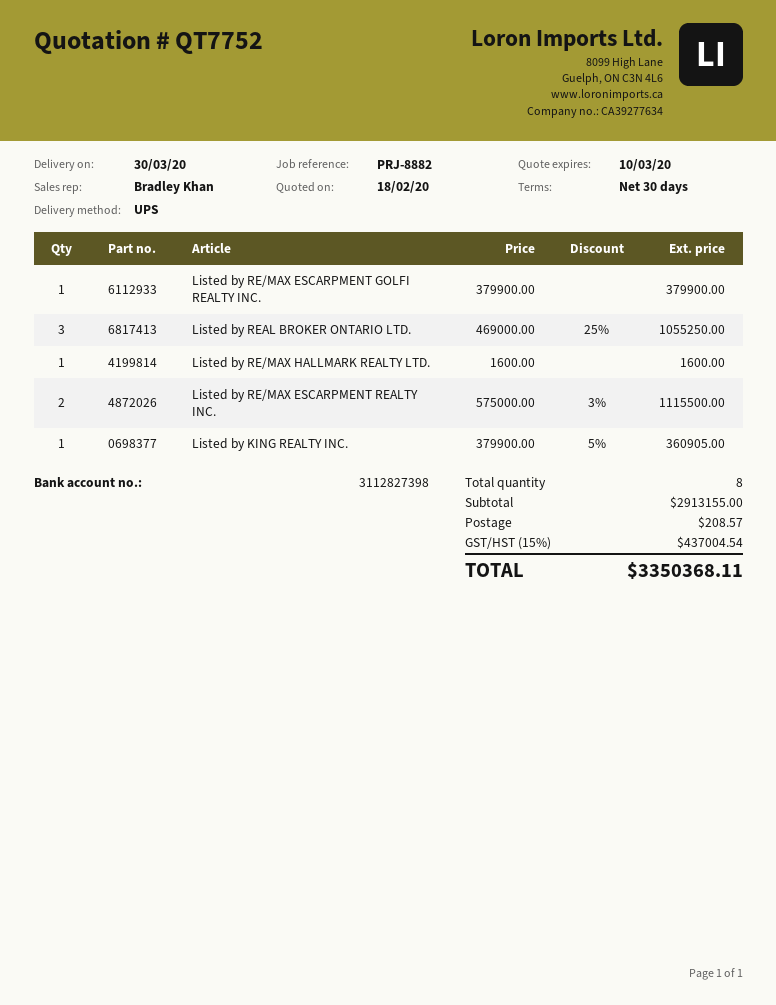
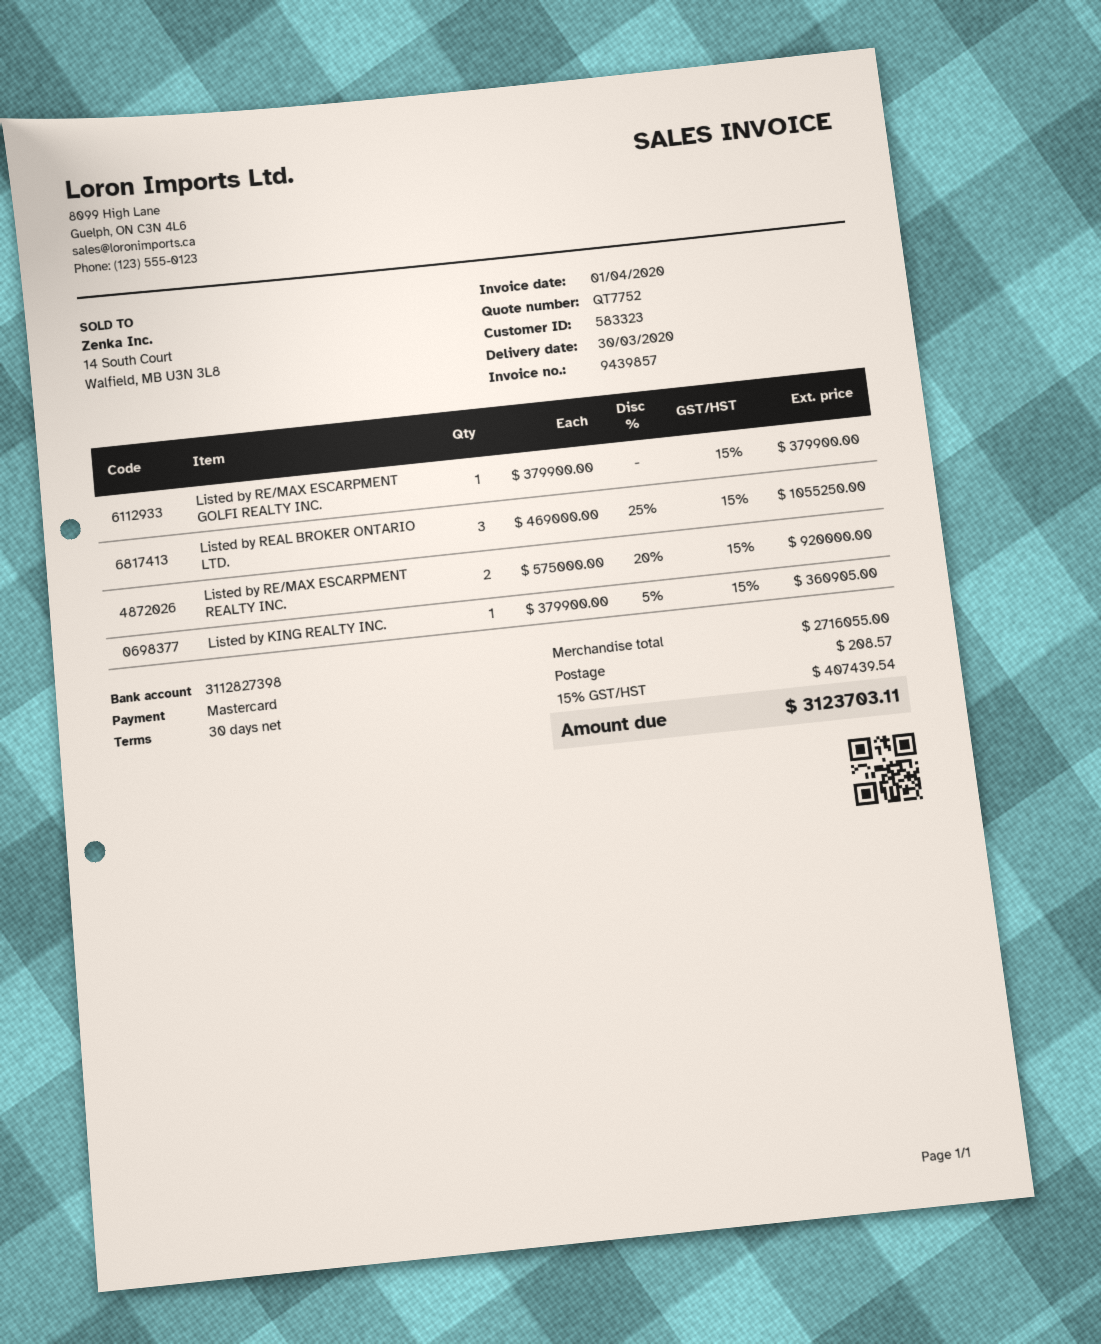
Listed by RE/MAX HALLMARK REALTY LTD.: 1 x 1600.00 = 1600.00 -> none
Listed by RE/MAX ESCARPMENT REALTY INC.: 2 x 575000.00 - 3% = 1115500.00 -> 2 x 575000.00 - 20% = 920000.00
subtotal: 2913155.00 -> 2716055.00
tax: 15% = 437004.54 -> 15% = 407439.54
total: 3350368.11 -> 3123703.11

